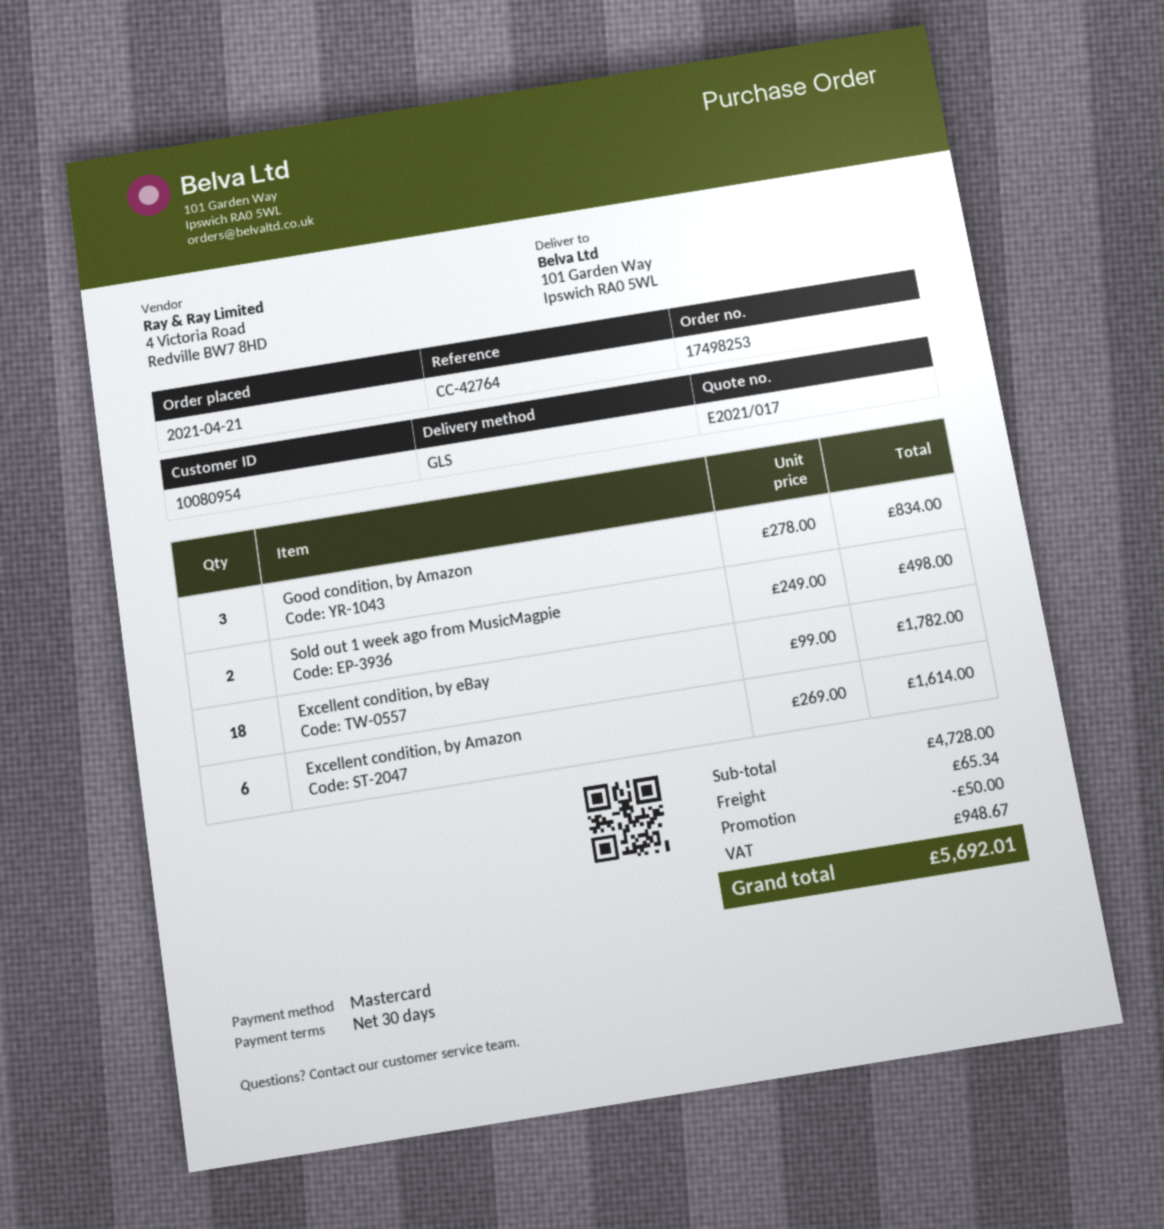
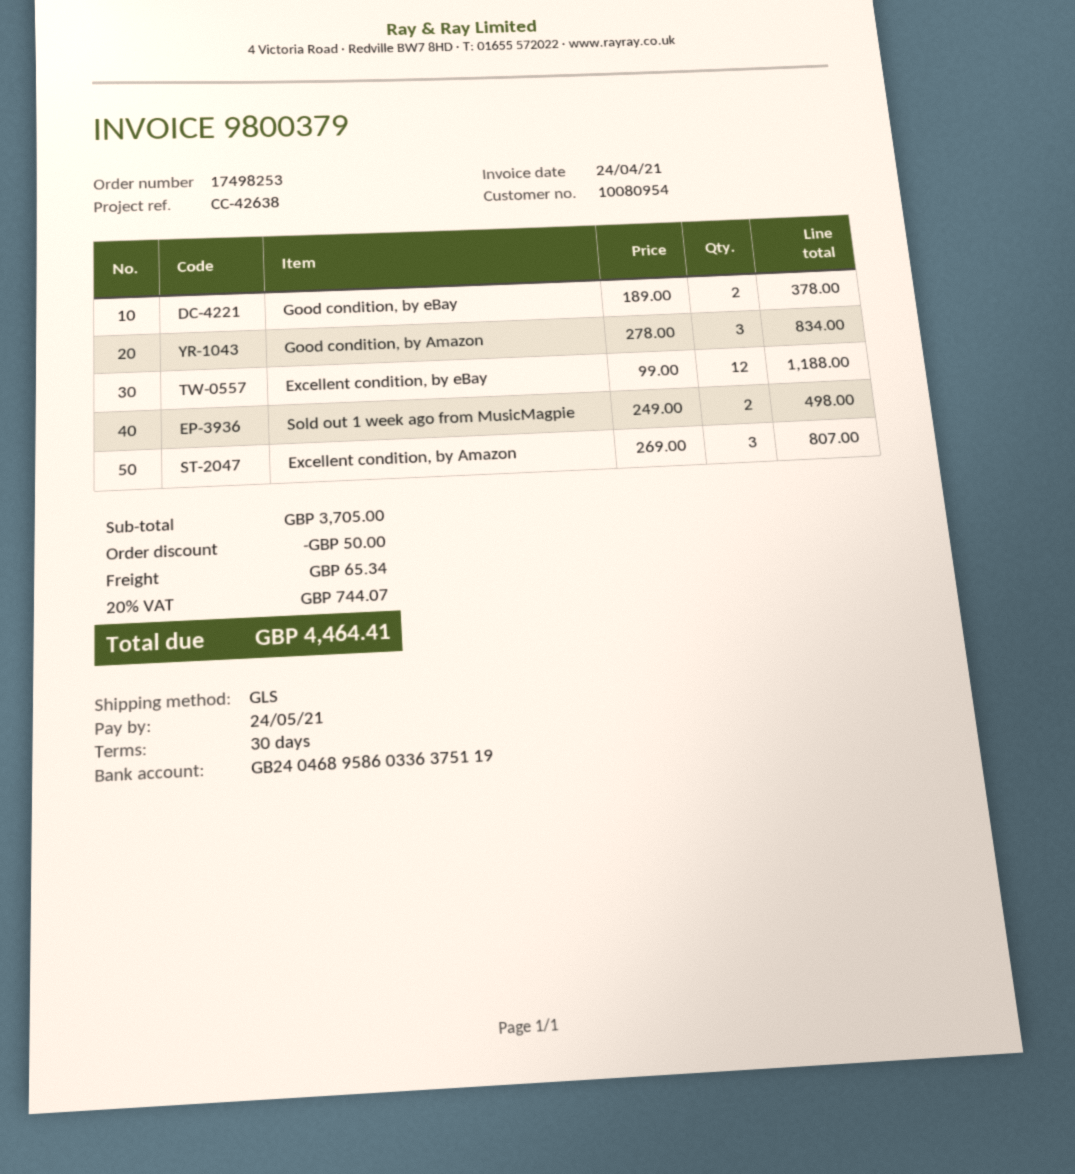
reference: CC-42764 -> CC-42638
Excellent condition, by eBay: 18 x 99.00 = 1782.00 -> 12 x 99.00 = 1188.00
Excellent condition, by Amazon: 6 x 269.00 = 1614.00 -> 3 x 269.00 = 807.00
Good condition, by eBay: none -> 2 x 189.00 = 378.00
subtotal: 4728.00 -> 3705.00
tax: 948.67 -> 744.07
total: 5692.01 -> 4464.41

